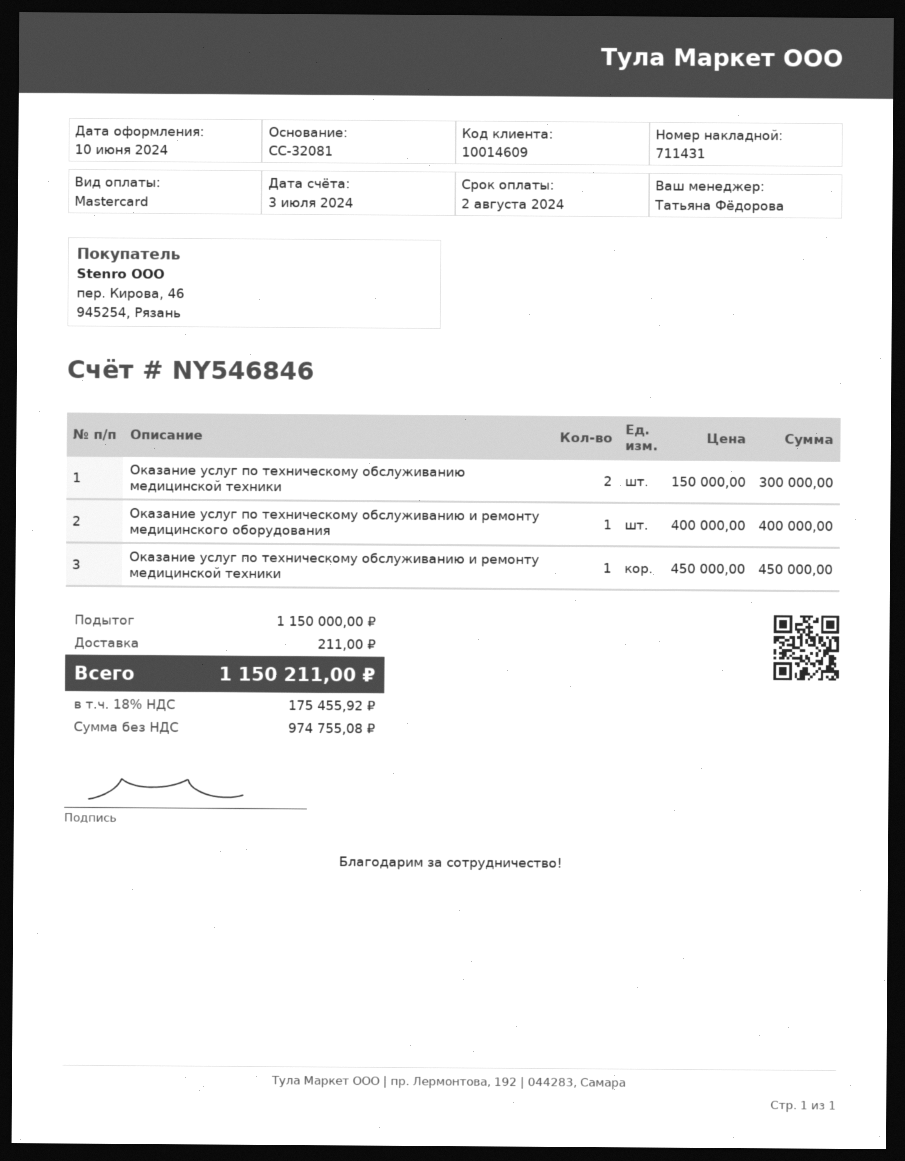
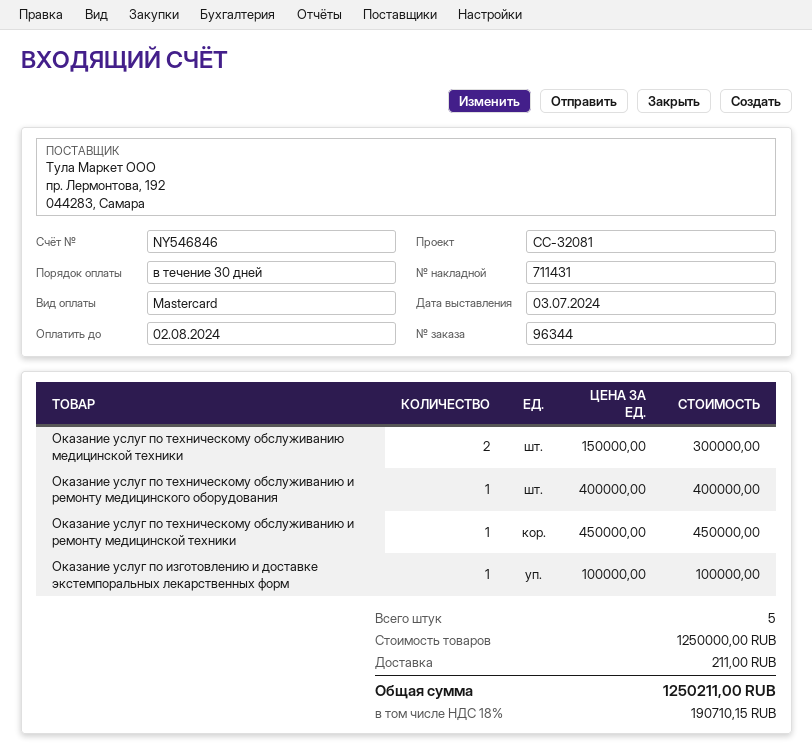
Оказание услуг по изготовлению и доставке экстемпоральных лекарственных форм: none -> 1 x 100000.00 = 100000.00
subtotal: 1150000.00 -> 1250000.00
tax: 18% = 175455.92 -> 18% = 190710.15
total: 1150211.00 -> 1250211.00

